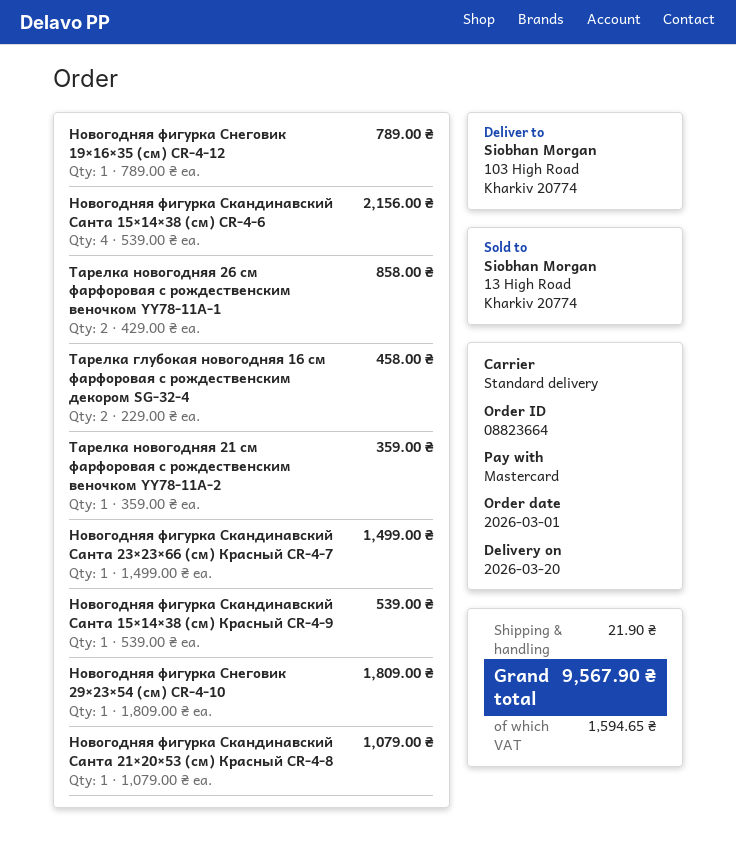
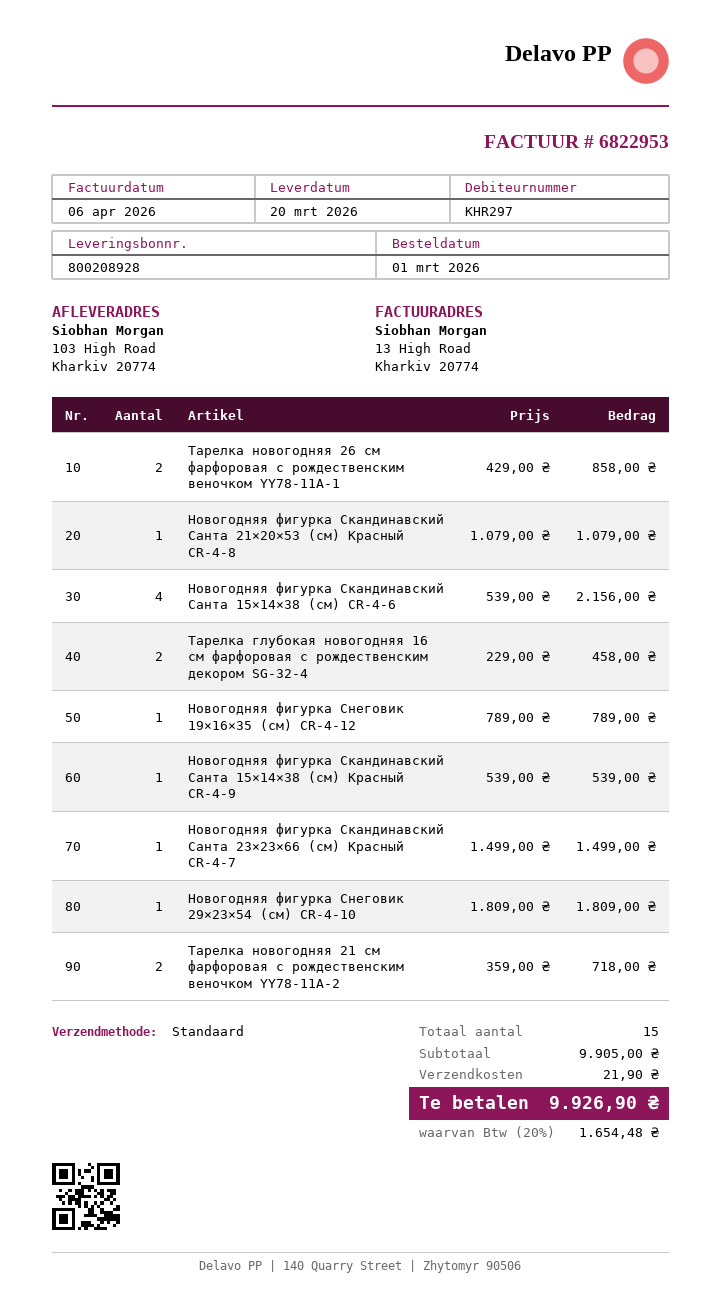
Тарелка новогодняя 21 см фарфоровая с рождественским веночком YY78-11A-2: 1 x 359.00 = 359.00 -> 2 x 359.00 = 718.00
tax: 1594.65 -> 1654.48
total: 9567.90 -> 9926.90

